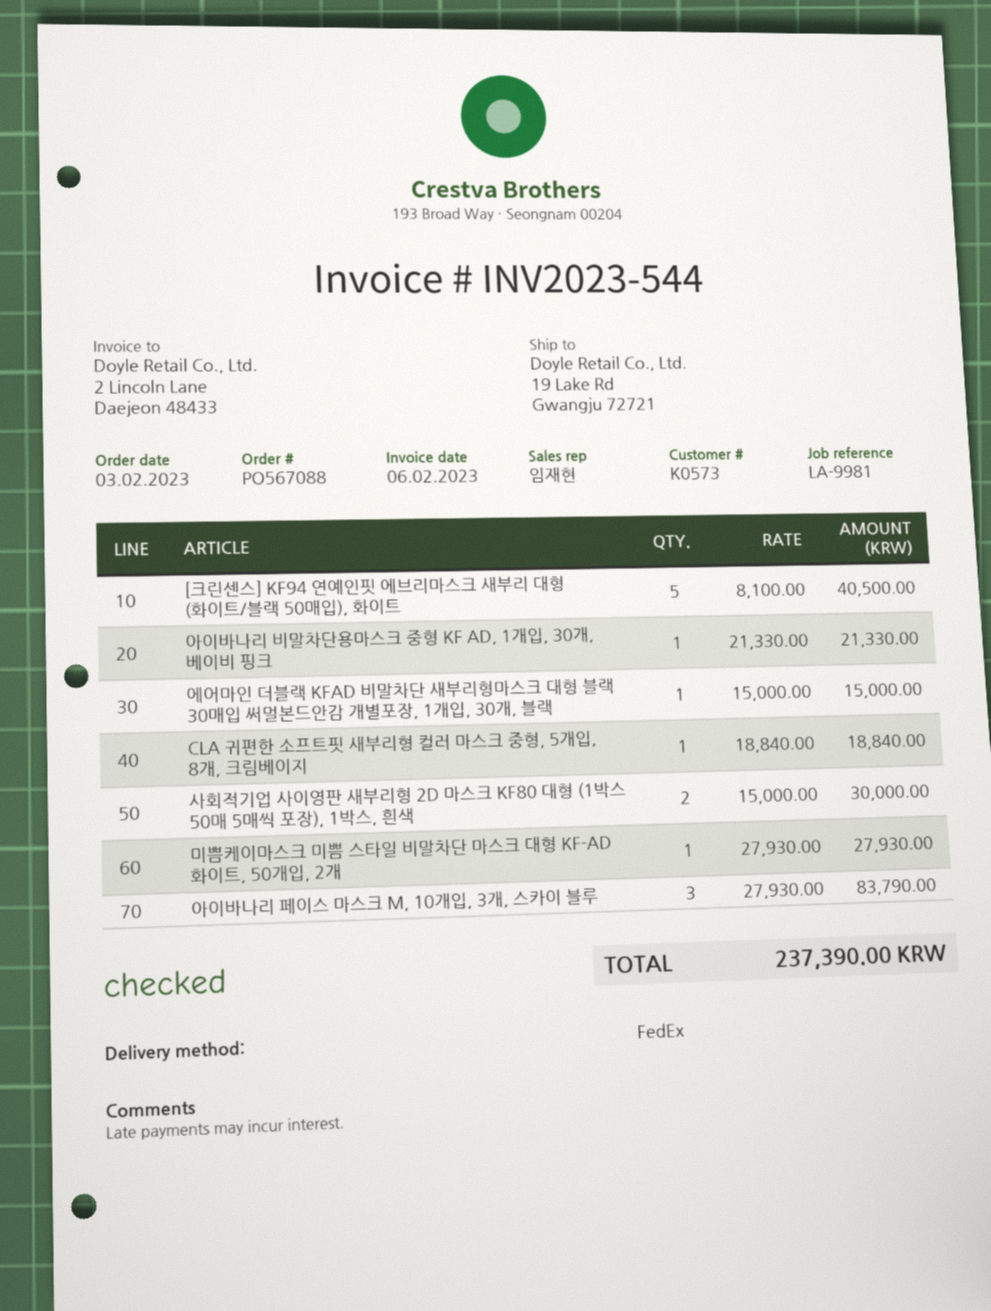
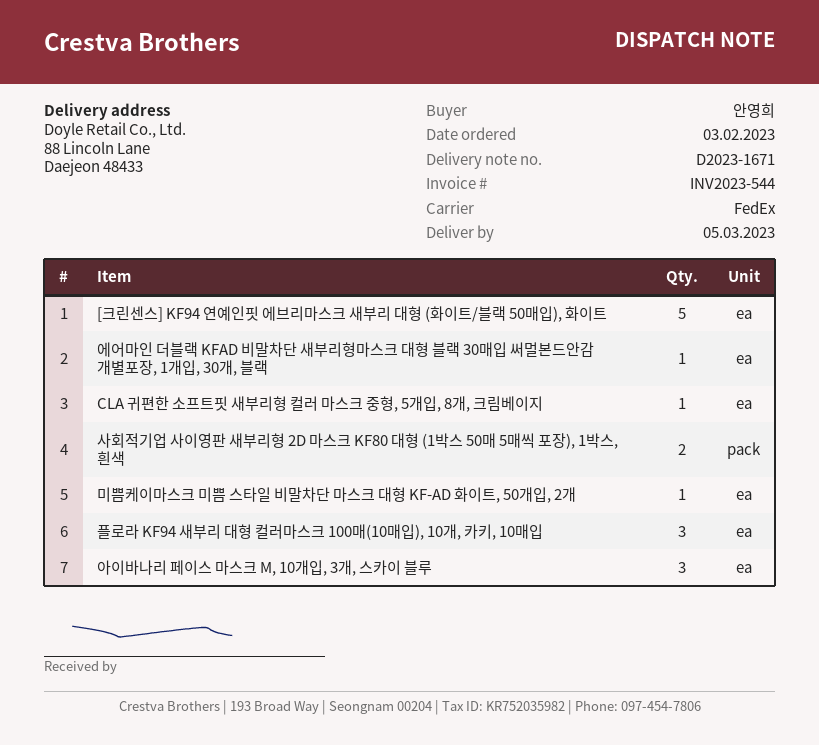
ship to: 19 Lake Rd, Gwangju 72721 -> 88 Lincoln Lane, Daejeon 48433
아이바나리 비말차단용마스크 중형 KF AD, 1개입, 30개, 베이비 핑크: 1 -> none
플로라 KF94 새부리 대형 컬러마스크 100매(10매입), 10개, 카키, 10매입: none -> 3

